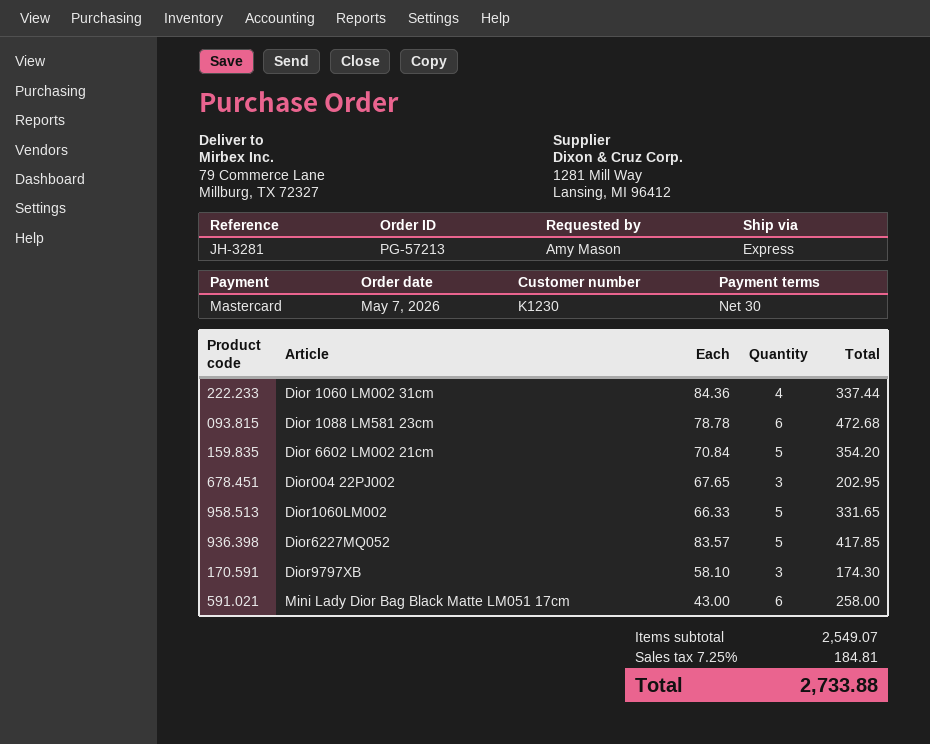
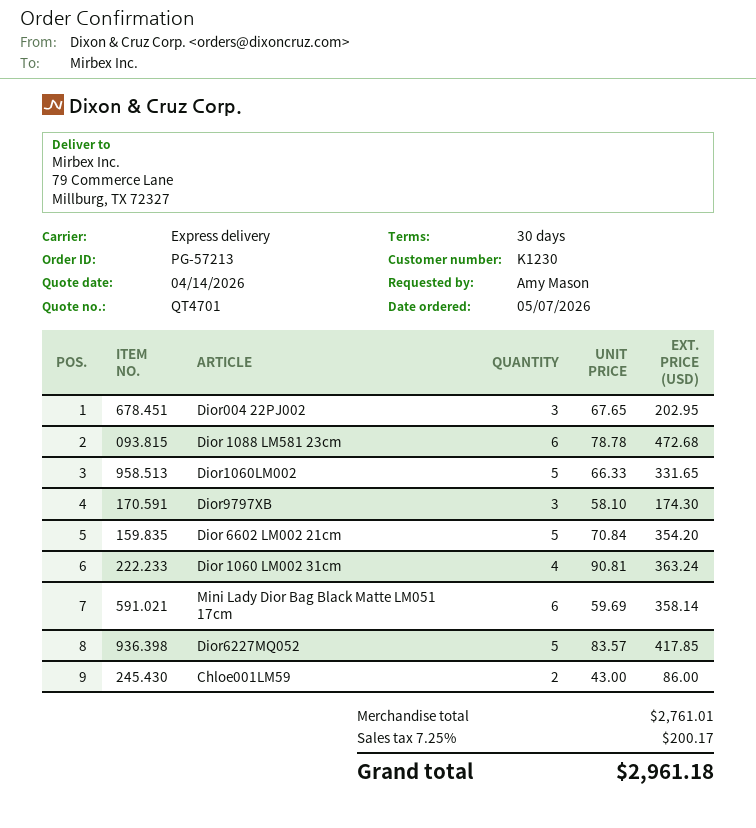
Dior 1060 LM002 31cm: 4 x 84.36 = 337.44 -> 4 x 90.81 = 363.24
Mini Lady Dior Bag Black Matte LM051 17cm: 6 x 43.00 = 258.00 -> 6 x 59.69 = 358.14
Chloe001LM59: none -> 2 x 43.00 = 86.00
subtotal: 2549.07 -> 2761.01
tax: 7.25% = 184.81 -> 7.25% = 200.17
total: 2733.88 -> 2961.18

